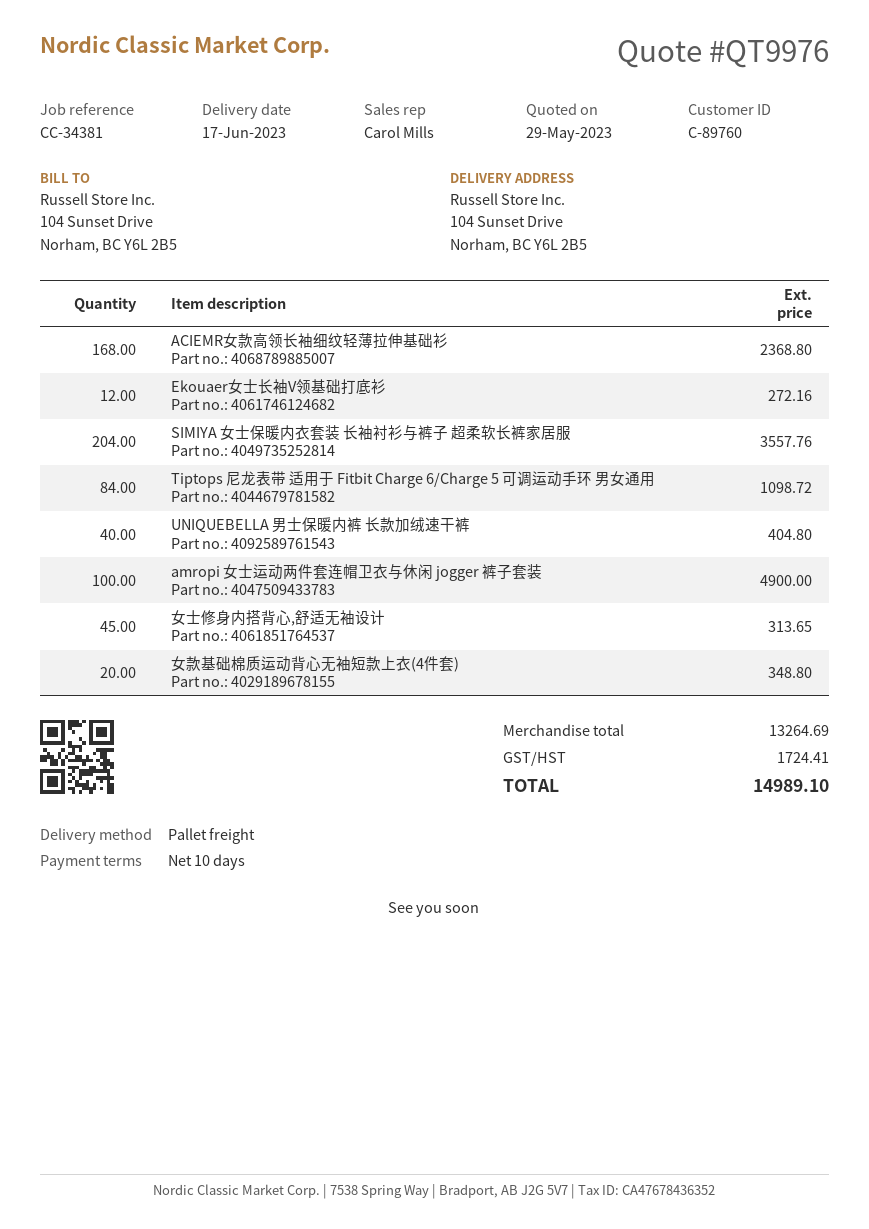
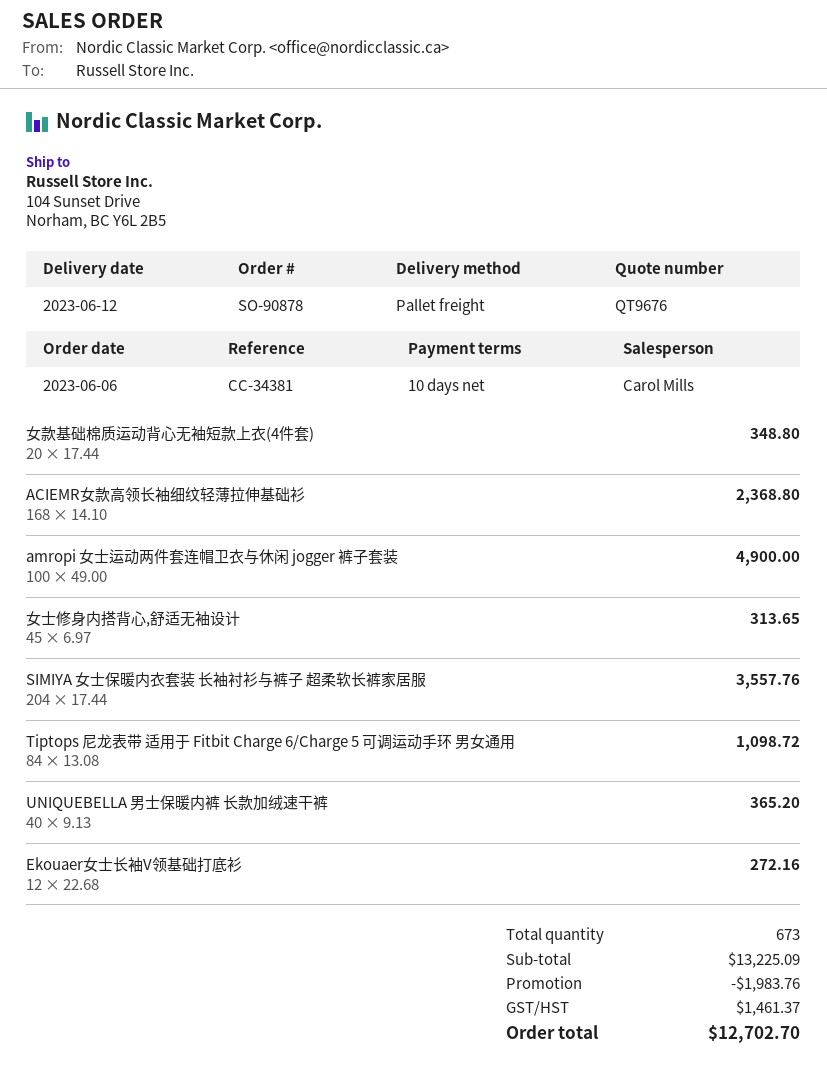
quote number: QT9976 -> QT9676
delivery date: 2023-06-17 -> 2023-06-12
UNIQUEBELLA 男士保暖内裤 长款加绒速干裤: 40 for 404.80 -> 40 for 365.20
subtotal: 13264.69 -> 13225.09
discount: none -> 1983.76
tax: 1724.41 -> 1461.37
total: 14989.10 -> 12702.70

